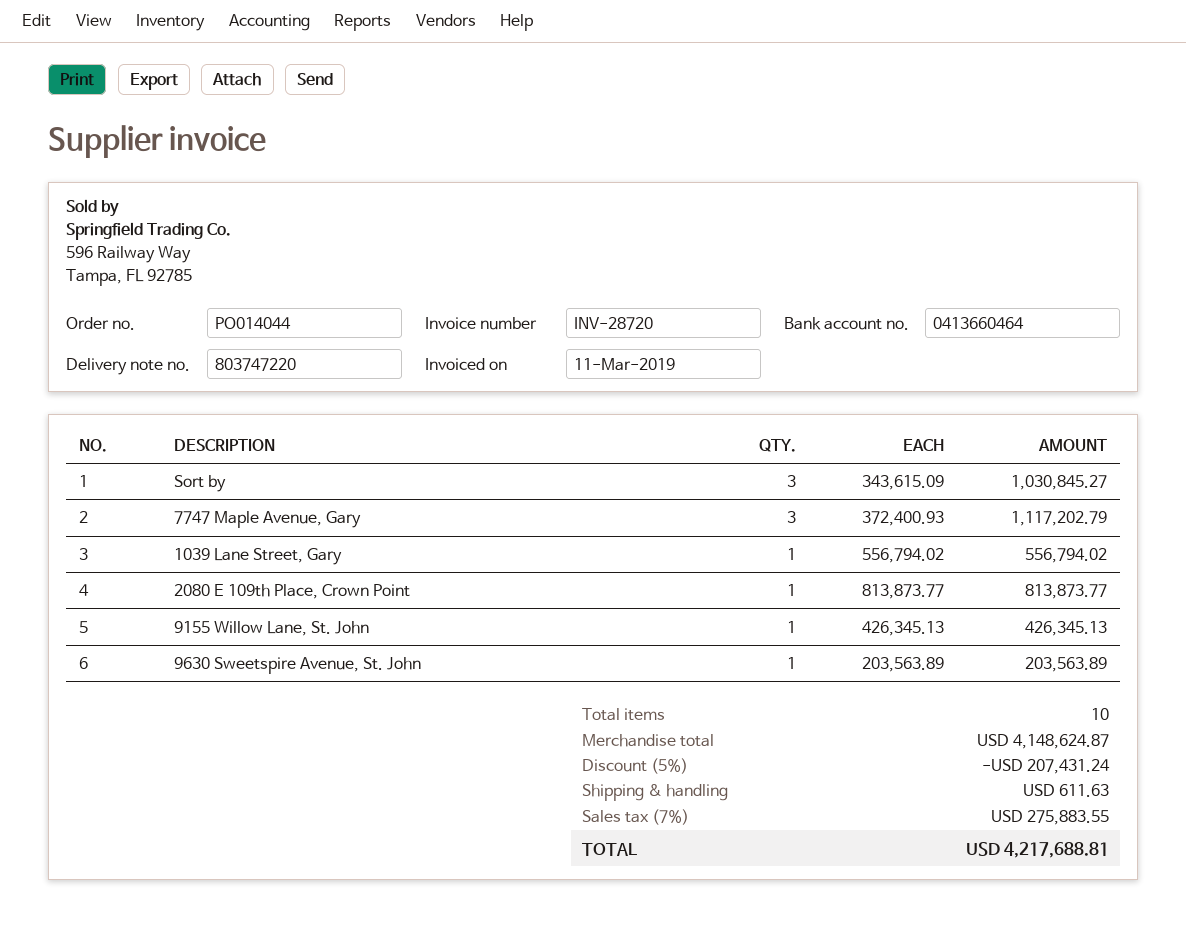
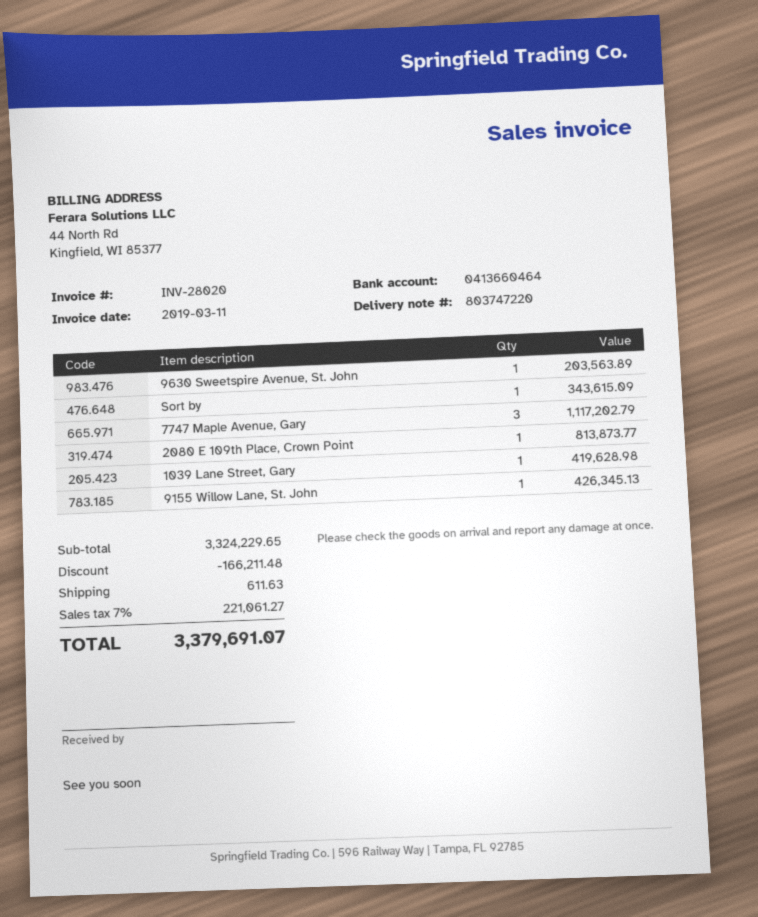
invoice number: INV-28720 -> INV-28020
Sort by: 3 for 1030845.27 -> 1 for 343615.09
1039 Lane Street, Gary: 1 for 556794.02 -> 1 for 419628.98
subtotal: 4148624.87 -> 3324229.65
discount: 207431.24 -> 166211.48
tax: 7% = 275883.55 -> 7% = 221061.27
total: 4217688.81 -> 3379691.07

